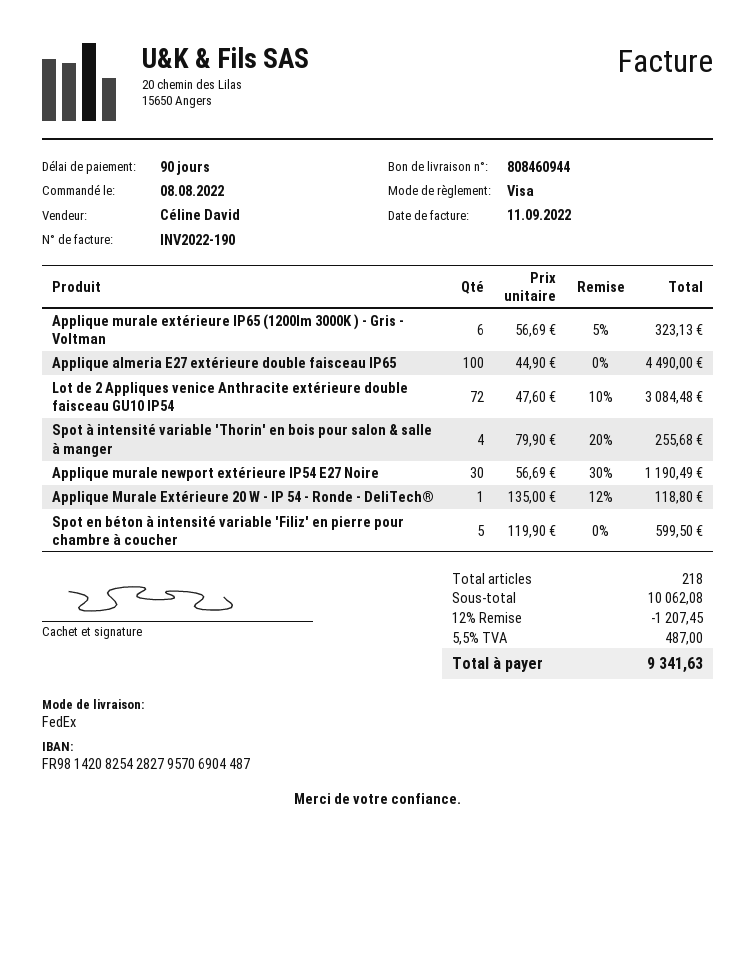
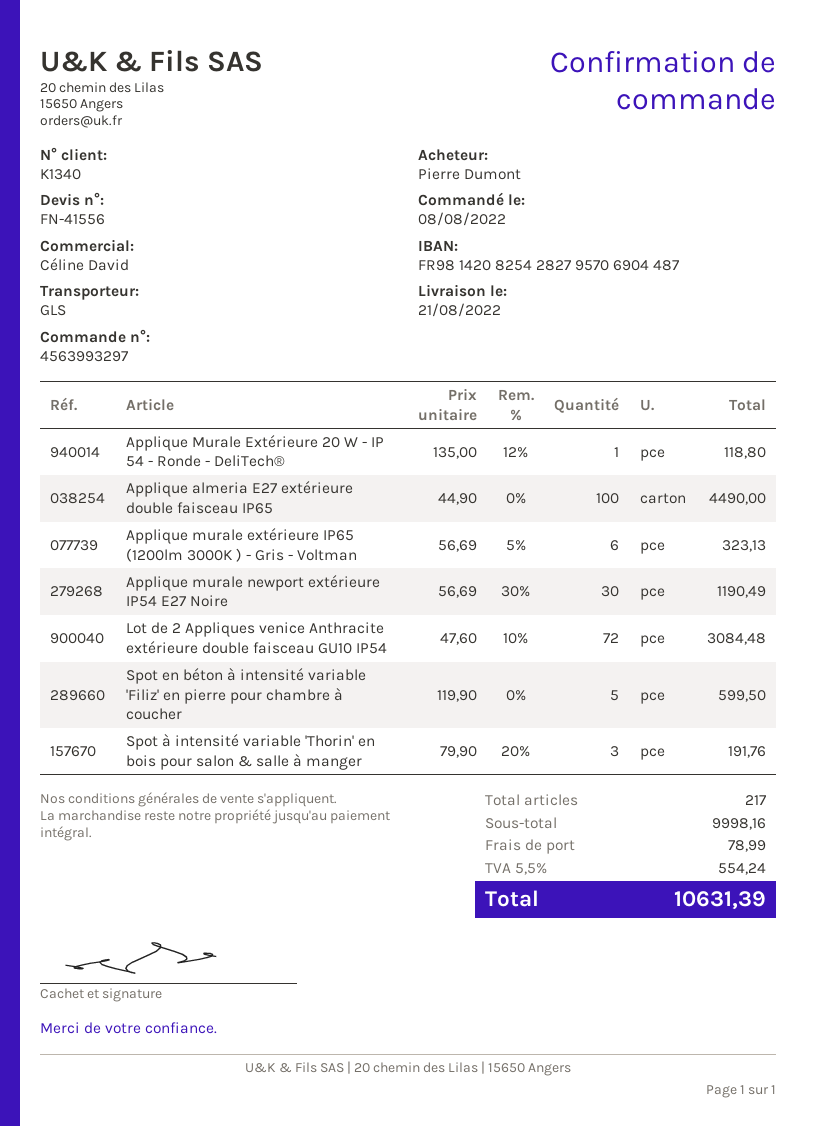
shipping method: FedEx -> GLS
Spot à intensité variable 'Thorin' en bois pour salon & salle à manger: 4 x 79.90 - 20% = 255.68 -> 3 x 79.90 - 20% = 191.76
total quantity: 218 -> 217
subtotal: 10062.08 -> 9998.16
discount: 12% = 1207.45 -> none
shipping: none -> 78.99
tax: 5.5% = 487.00 -> 5.5% = 554.24
total: 9341.63 -> 10631.39

